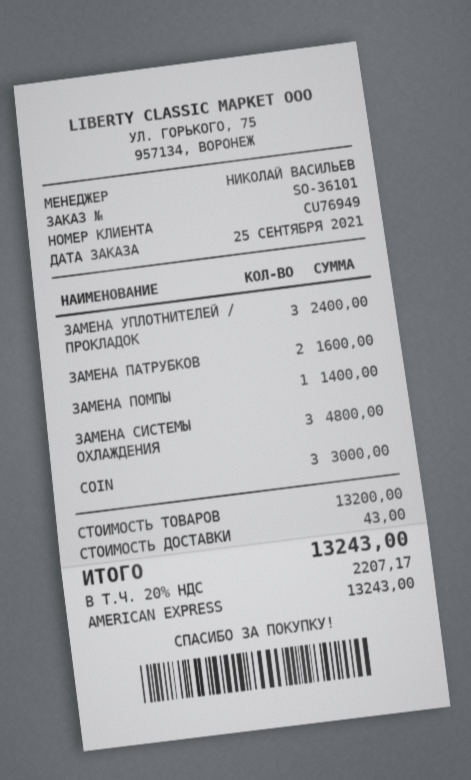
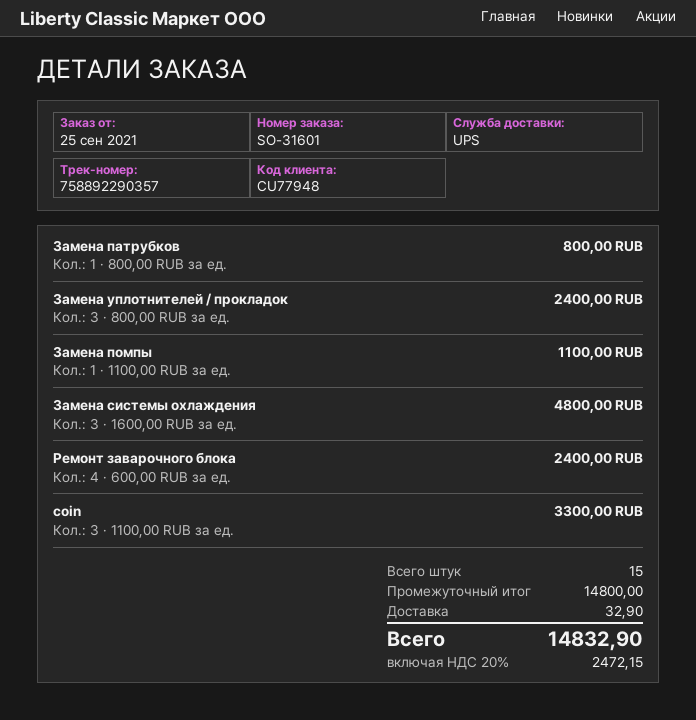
order number: SO-36101 -> SO-31601
customer number: CU76949 -> CU77948
ЗАМЕНА ПАТРУБКОВ: 2 for 1600.00 -> 1 for 800.00
ЗАМЕНА ПОМПЫ: 1 for 1400.00 -> 1 for 1100.00
COIN: 3 for 3000.00 -> 3 for 3300.00
Ремонт заварочного блока: none -> 4 for 2400.00
subtotal: 13200.00 -> 14800.00
shipping: 43.00 -> 32.90
tax: 20% = 2207.17 -> 20% = 2472.15
total: 13243.00 -> 14832.90

